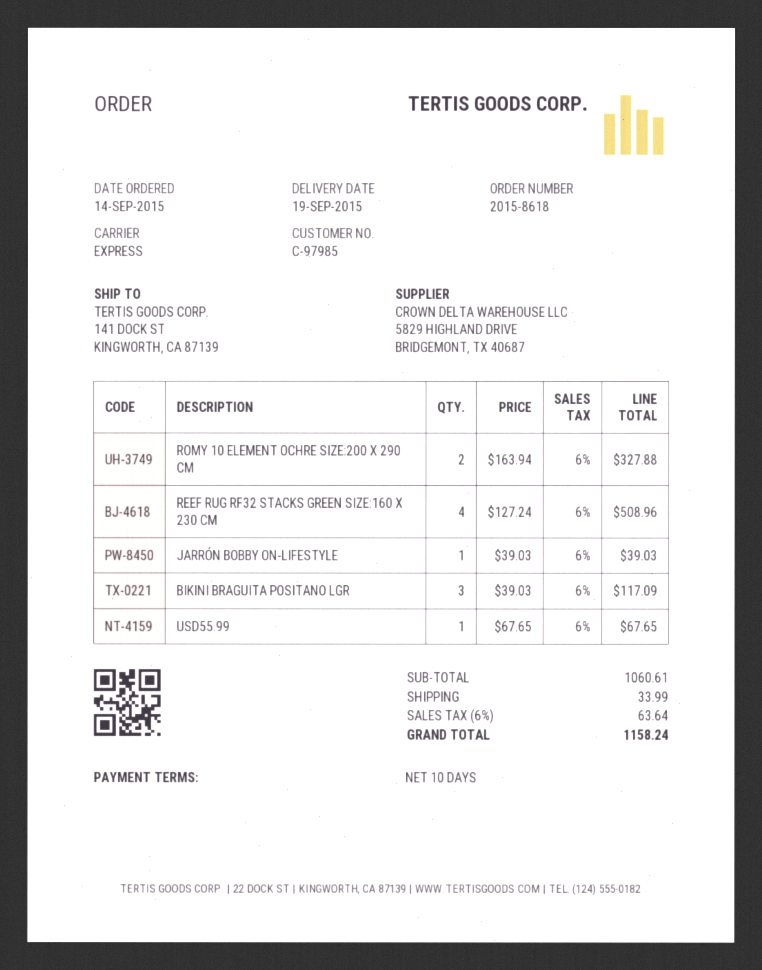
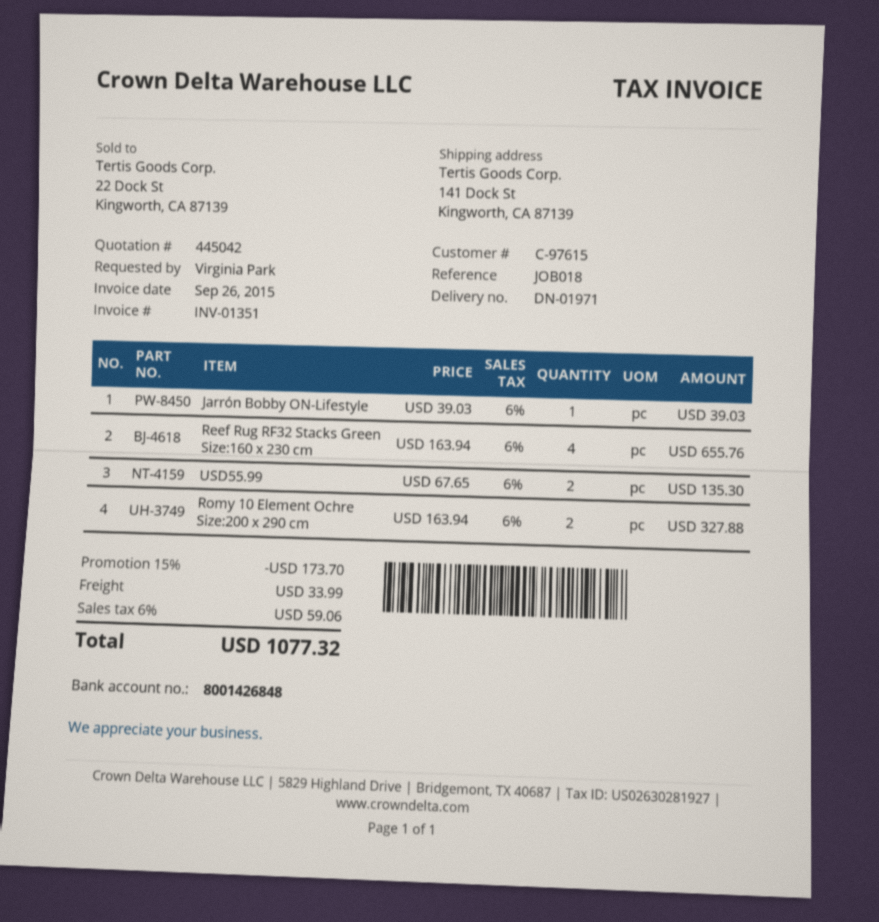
customer number: C-97985 -> C-97615
REEF RUG RF32 STACKS GREEN SIZE:160 X 230 CM: 4 x 127.24 = 508.96 -> 4 x 163.94 = 655.76
BIKINI BRAGUITA POSITANO LGR: 3 x 39.03 = 117.09 -> none
USD55.99: 1 x 67.65 = 67.65 -> 2 x 67.65 = 135.30
discount: none -> 15% = 173.70
tax: 6% = 63.64 -> 6% = 59.06
total: 1158.24 -> 1077.32

